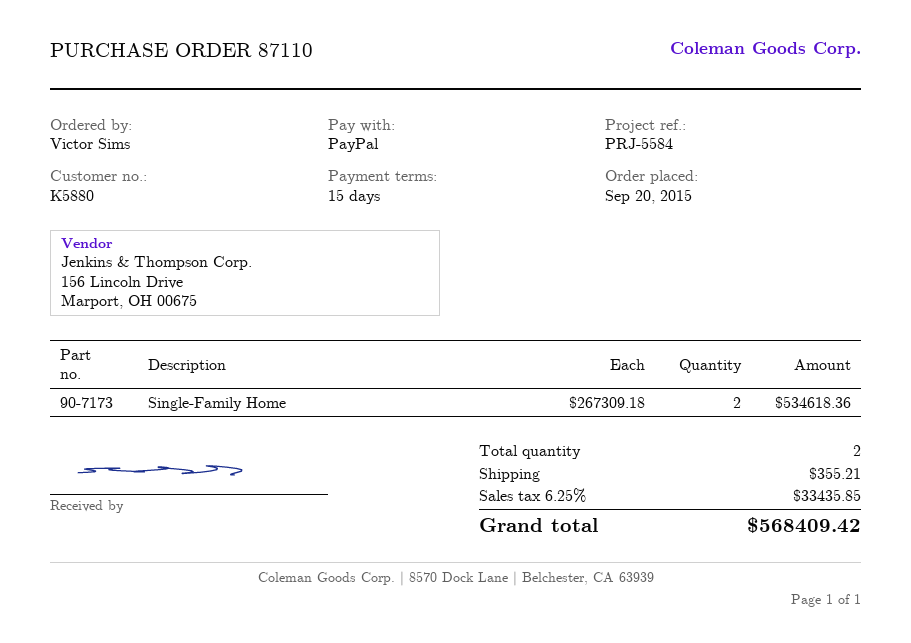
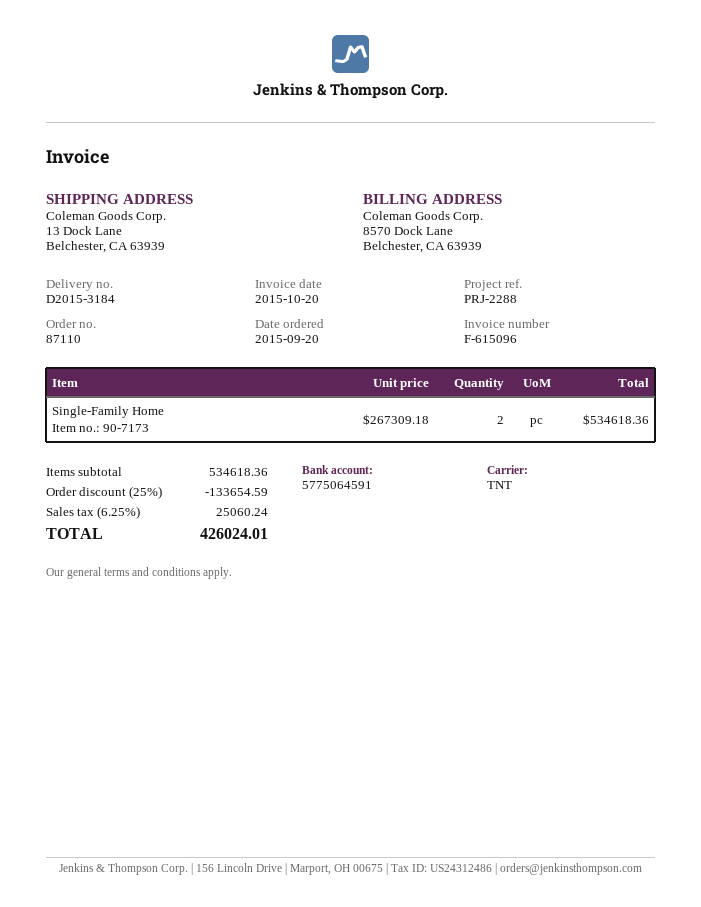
reference: PRJ-5584 -> PRJ-2288
discount: none -> 25% = 133654.59
shipping: 355.21 -> none
tax: 6.25% = 33435.85 -> 6.25% = 25060.24
total: 568409.42 -> 426024.01

